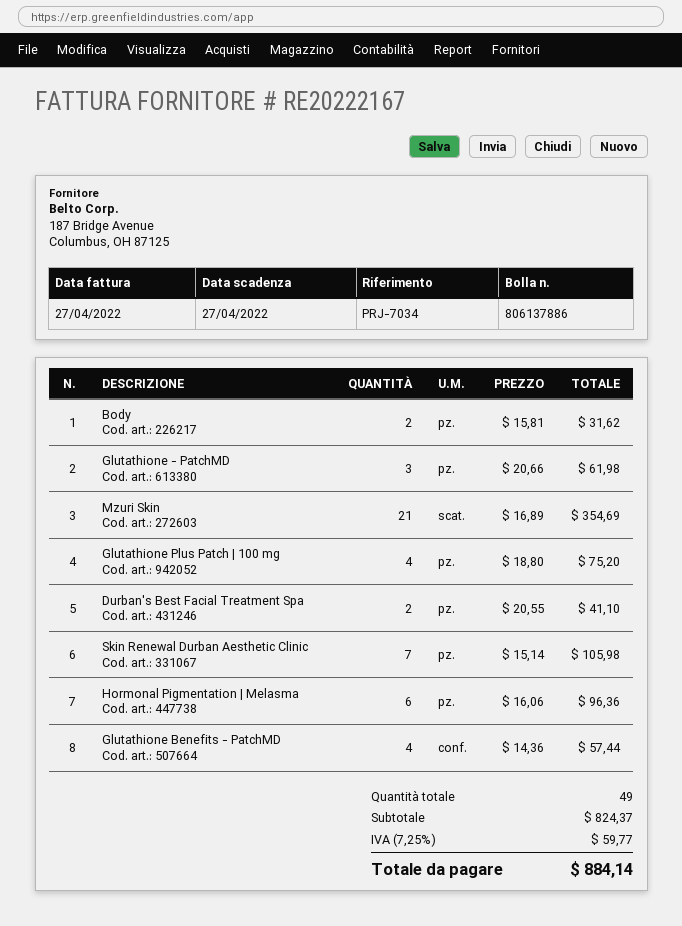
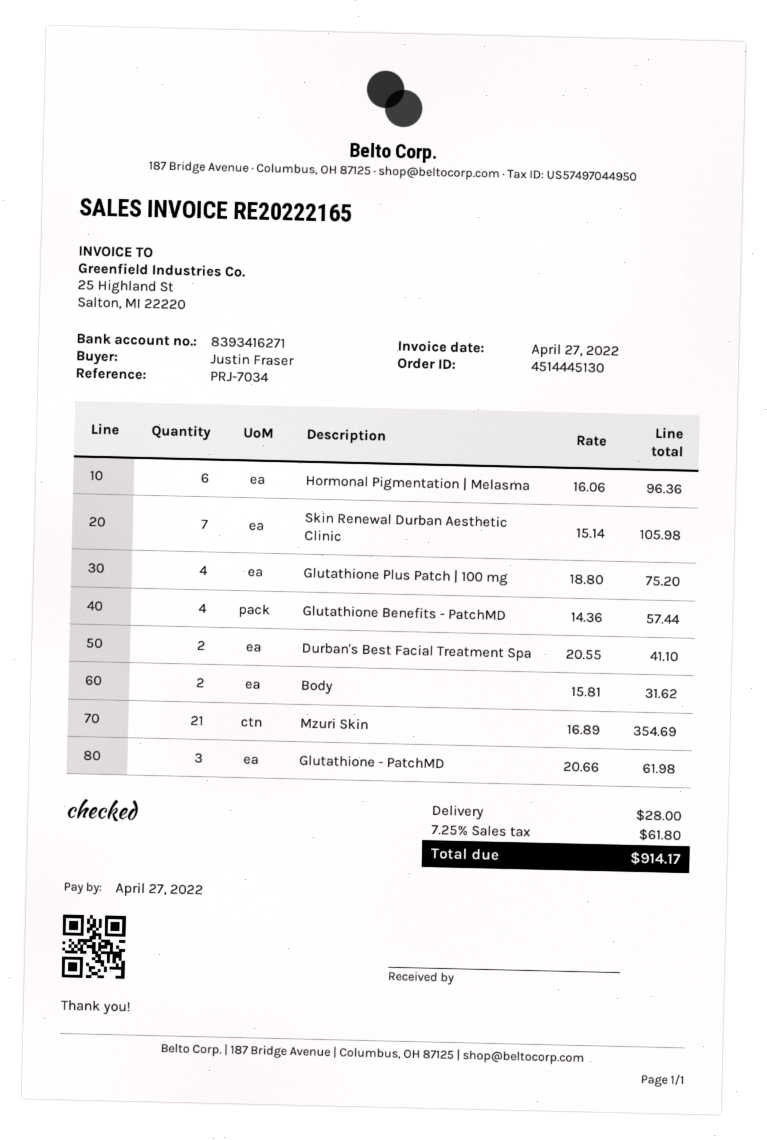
invoice number: RE20222167 -> RE20222165
shipping: none -> 28.00
tax: 7.25% = 59.77 -> 7.25% = 61.80
total: 884.14 -> 914.17

